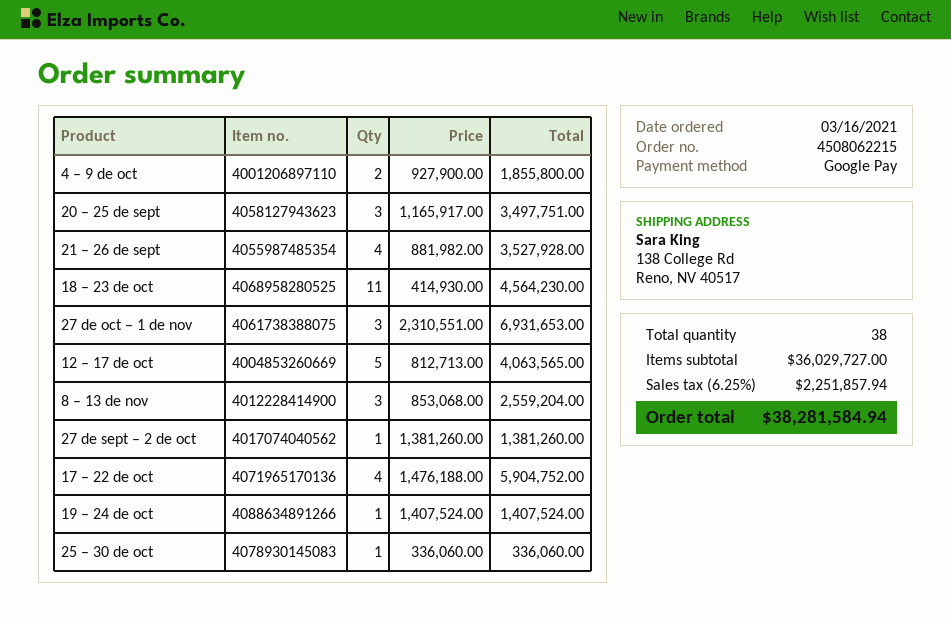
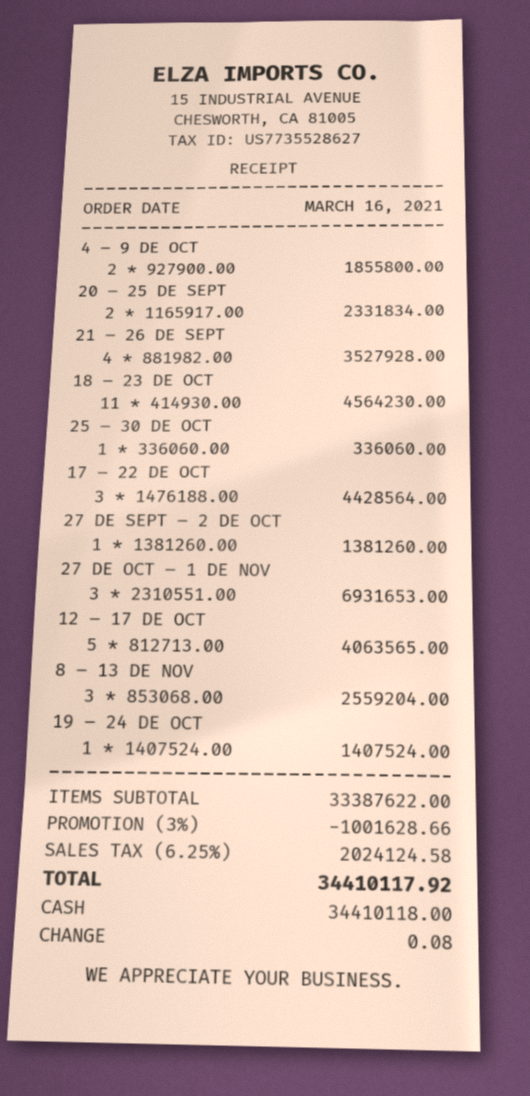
payment method: Google Pay -> cash
20 – 25 de sept: 3 x 1165917.00 = 3497751.00 -> 2 x 1165917.00 = 2331834.00
17 – 22 de oct: 4 x 1476188.00 = 5904752.00 -> 3 x 1476188.00 = 4428564.00
subtotal: 36029727.00 -> 33387622.00
discount: none -> 3% = 1001628.66
tax: 6.25% = 2251857.94 -> 6.25% = 2024124.58
total: 38281584.94 -> 34410117.92

